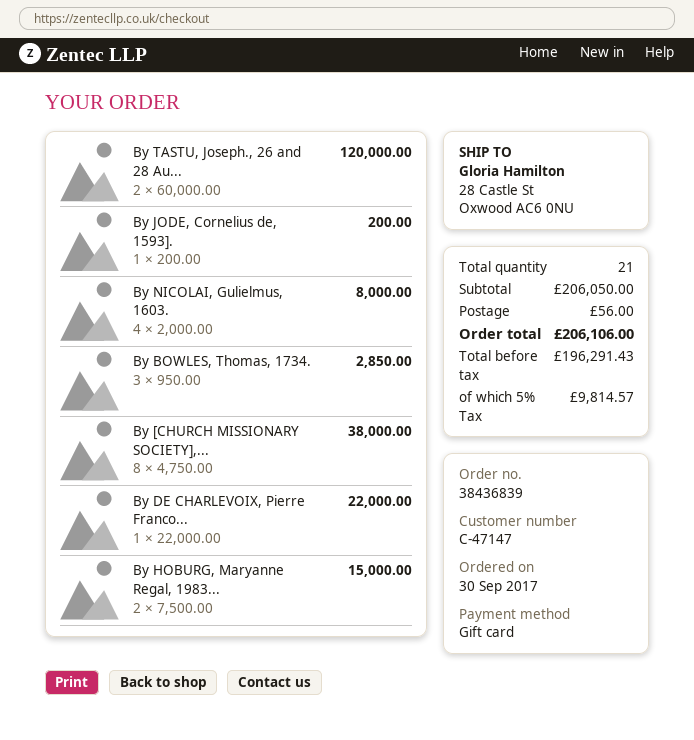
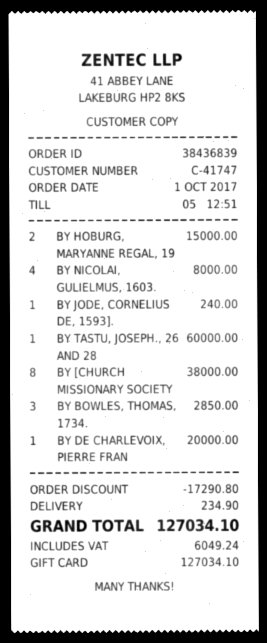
order date: 2017-09-30 -> 2017-10-01
customer number: C-47147 -> C-41747
By TASTU, Joseph., 26 and 28 Au...: 2 for 120000.00 -> 1 for 60000.00
By JODE, Cornelius de, 1593].: 1 for 200.00 -> 1 for 240.00
By DE CHARLEVOIX, Pierre Franco...: 1 for 22000.00 -> 1 for 20000.00
discount: none -> 17290.80
shipping: 56.00 -> 234.90
tax: 9814.57 -> 6049.24
total: 206106.00 -> 127034.10

